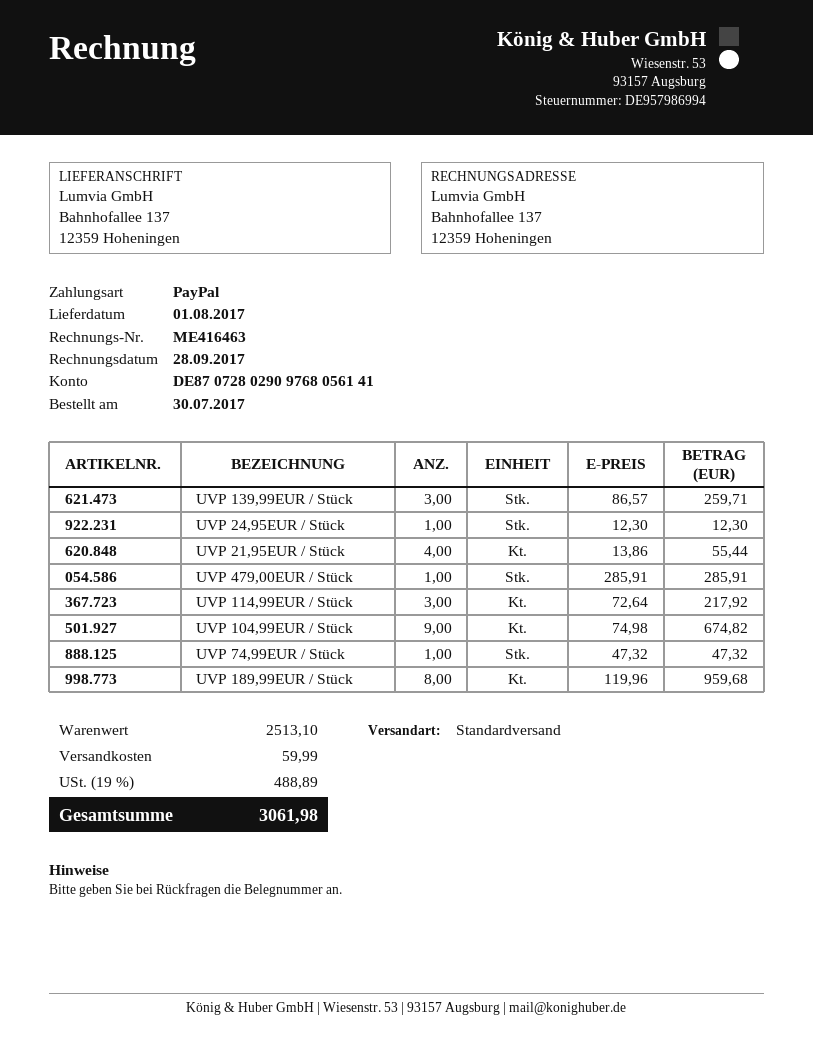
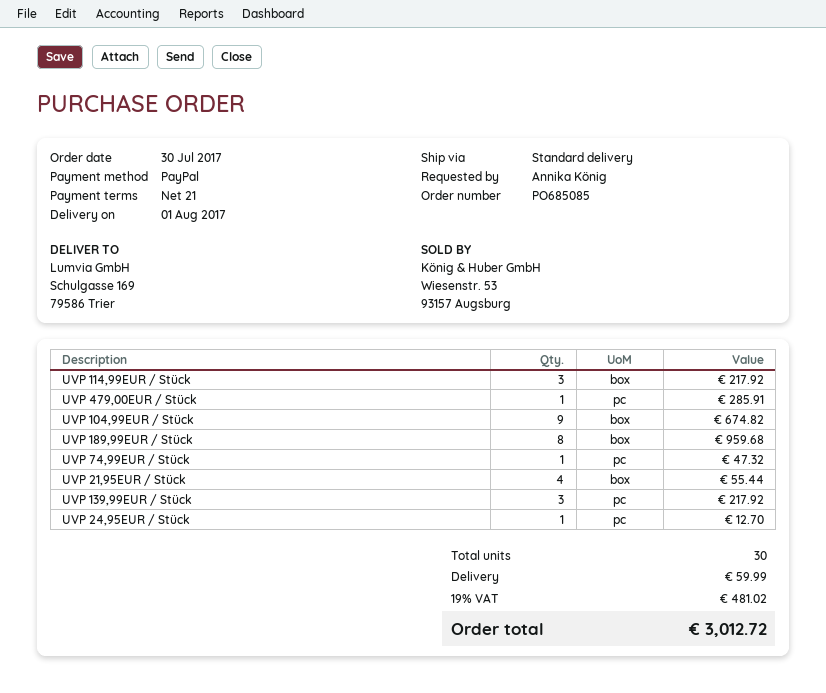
ship to: Bahnhofallee 137, 12359 Hoheningen -> Schulgasse 169, 79586 Trier
UVP 139,99EUR / Stück: 3 for 259.71 -> 3 for 217.92
UVP 24,95EUR / Stück: 1 for 12.30 -> 1 for 12.70
tax: 19% = 488.89 -> 19% = 481.02
total: 3061.98 -> 3012.72

